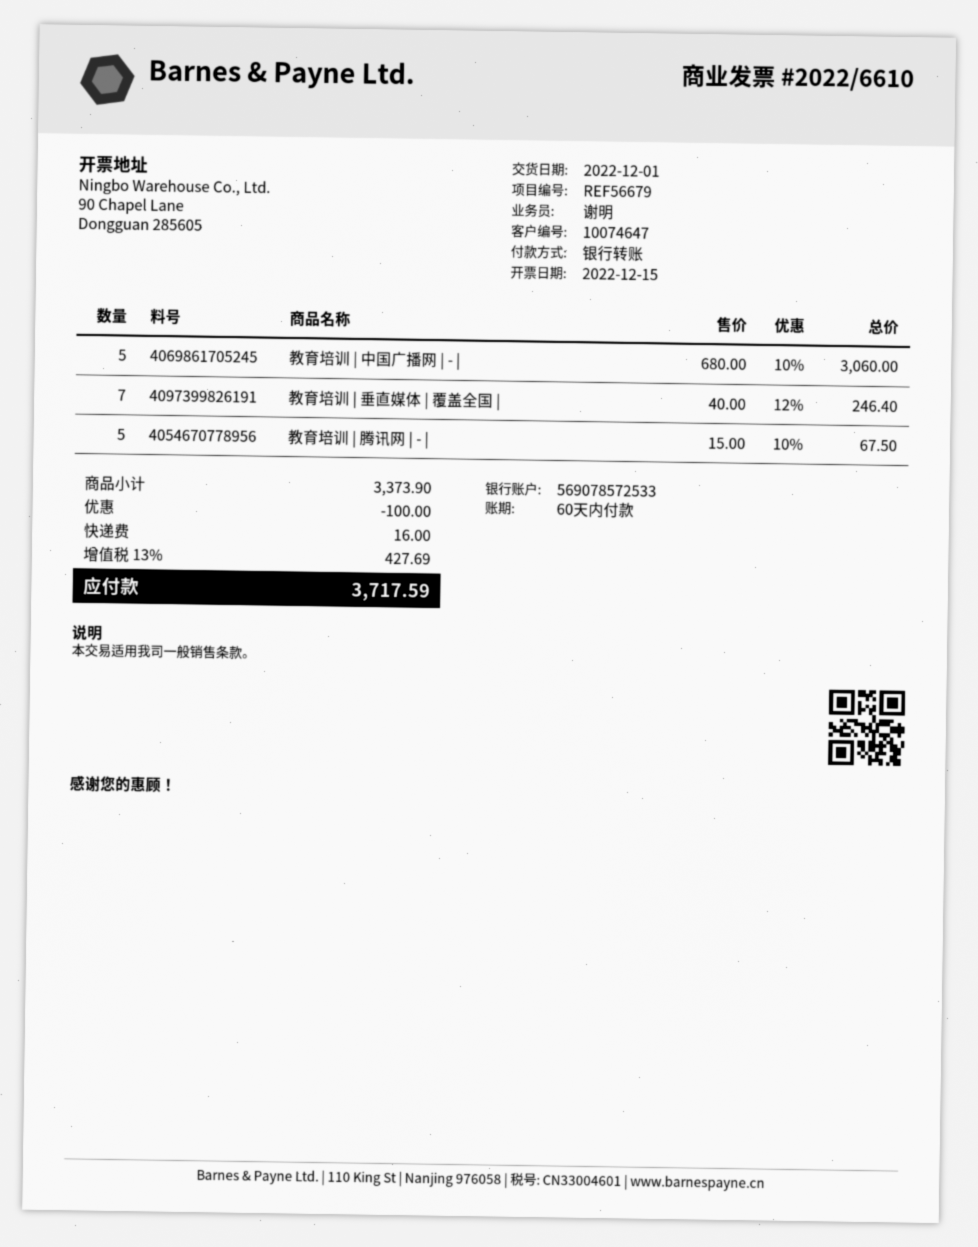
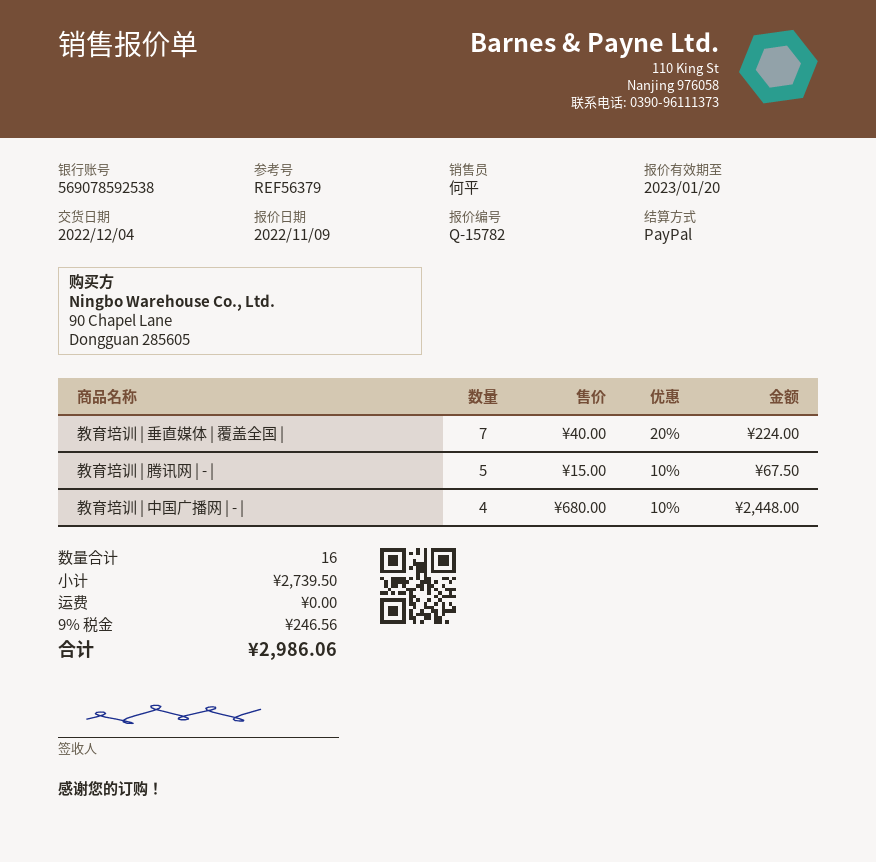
delivery date: 2022-12-01 -> 2022-12-04
reference: REF56679 -> REF56379
sales rep: 谢明 -> 何平
payment method: bank transfer -> PayPal
bank account: 569078572533 -> 569078592538
教育培训 | 中国广播网 | - |: 5 x 680.00 - 10% = 3060.00 -> 4 x 680.00 - 10% = 2448.00
教育培训 | 垂直媒体 | 覆盖全国 |: 7 x 40.00 - 12% = 246.40 -> 7 x 40.00 - 20% = 224.00
subtotal: 3373.90 -> 2739.50
discount: 100.00 -> none
shipping: 16.00 -> 0.00
tax: 13% = 427.69 -> 9% = 246.56
total: 3717.59 -> 2986.06

